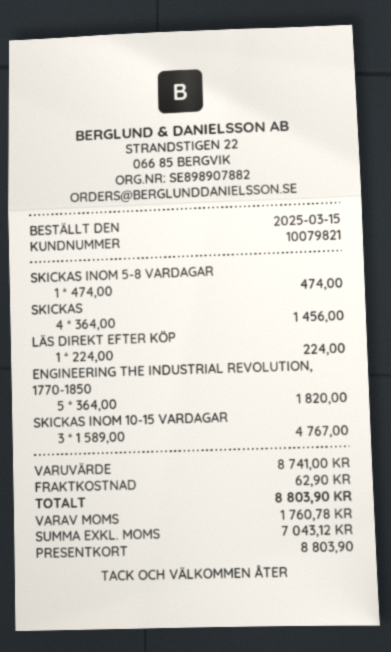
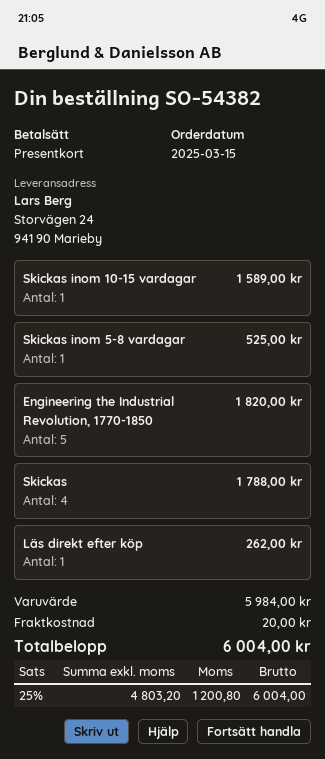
SKICKAS INOM 5-8 VARDAGAR: 1 for 474.00 -> 1 for 525.00
SKICKAS: 4 for 1456.00 -> 4 for 1788.00
LÄS DIREKT EFTER KÖP: 1 for 224.00 -> 1 for 262.00
SKICKAS INOM 10-15 VARDAGAR: 3 for 4767.00 -> 1 for 1589.00
subtotal: 8741.00 -> 5984.00
shipping: 62.90 -> 20.00
net: 7043.12 -> 4803.20
tax: 1760.78 -> 1200.80
total: 8803.90 -> 6004.00

